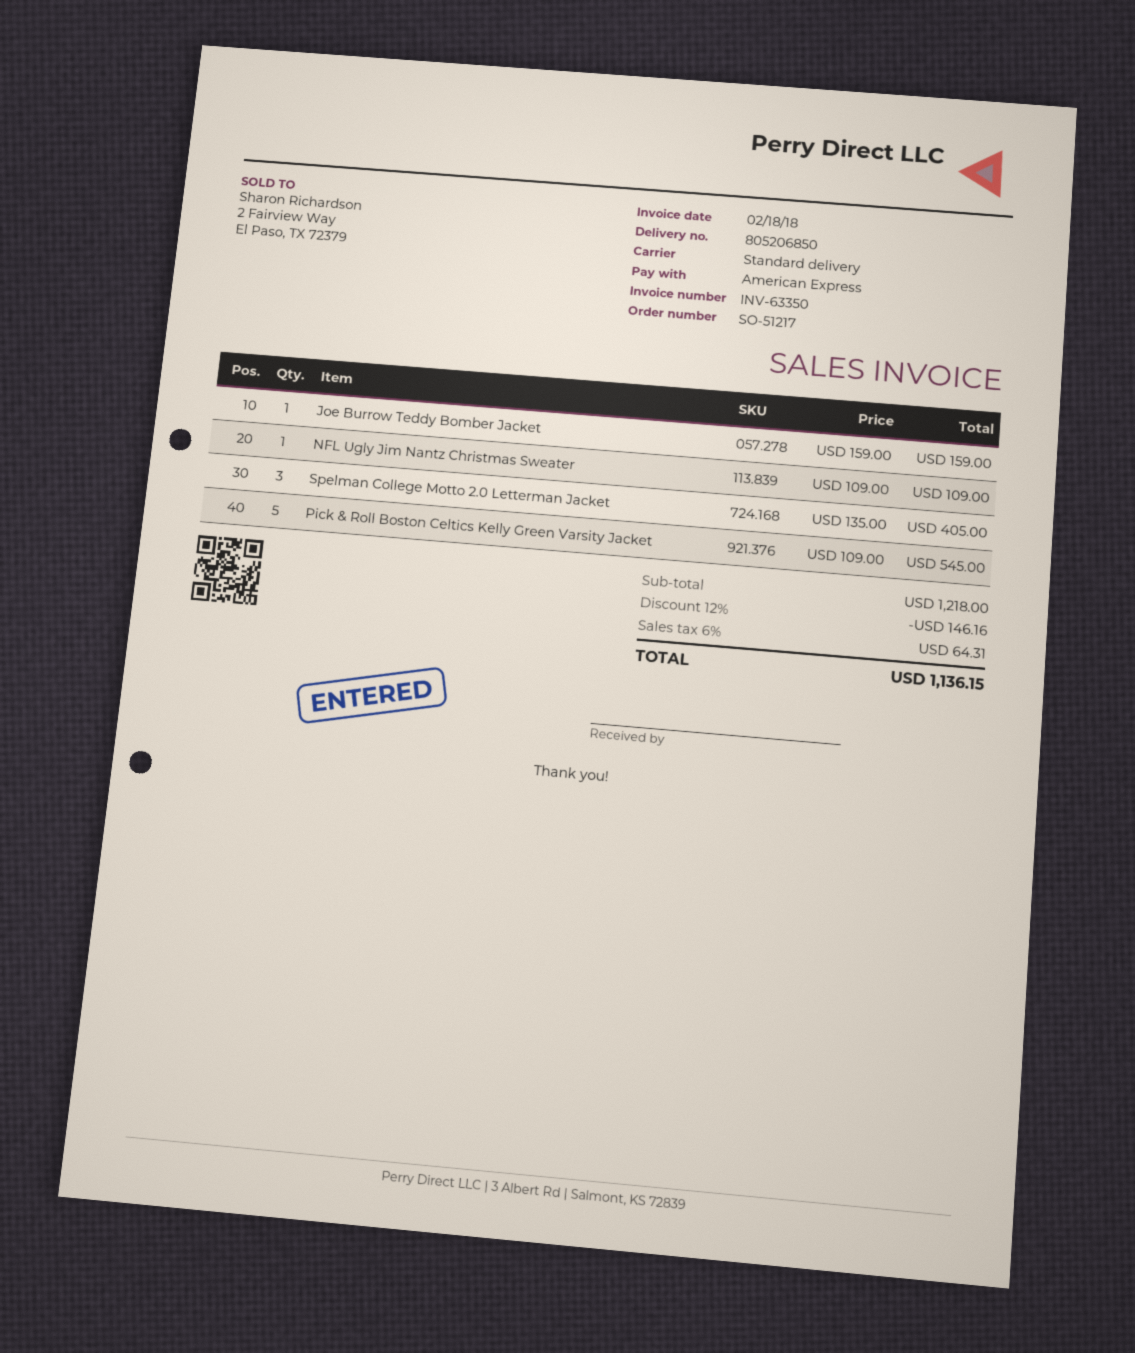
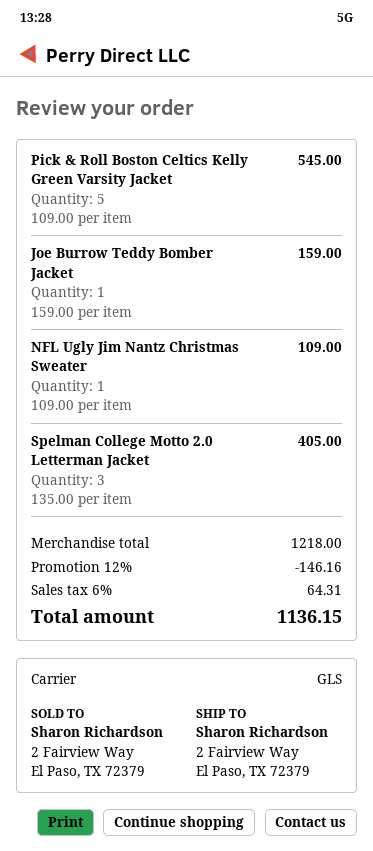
shipping method: standard -> GLS

